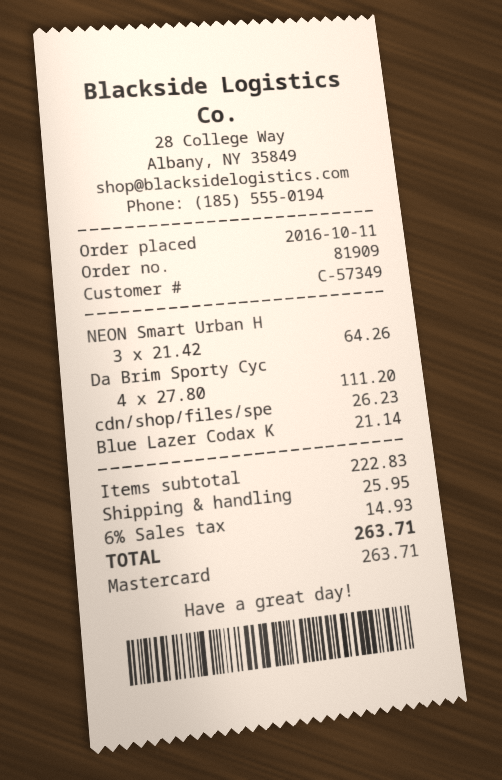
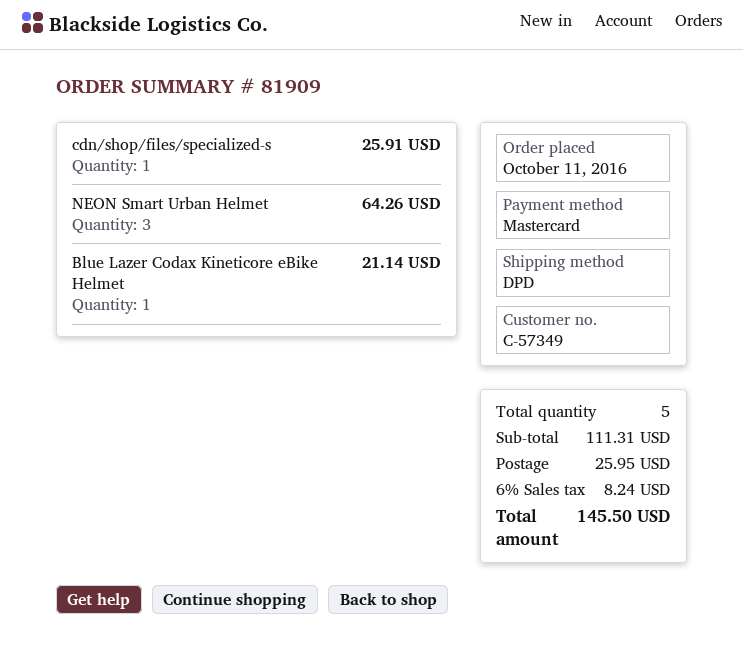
Da Brim Sporty Cyc: 4 for 111.20 -> none
cdn/shop/files/spe: 1 for 26.23 -> 1 for 25.91
subtotal: 222.83 -> 111.31
tax: 6% = 14.93 -> 6% = 8.24
total: 263.71 -> 145.50

